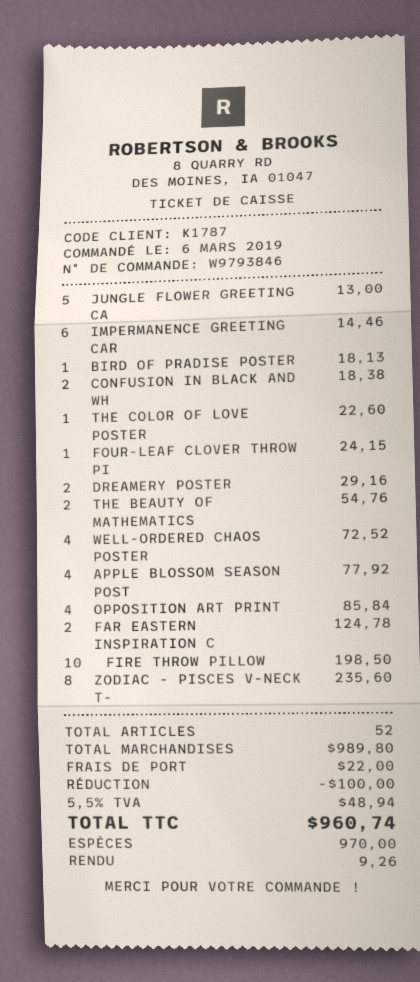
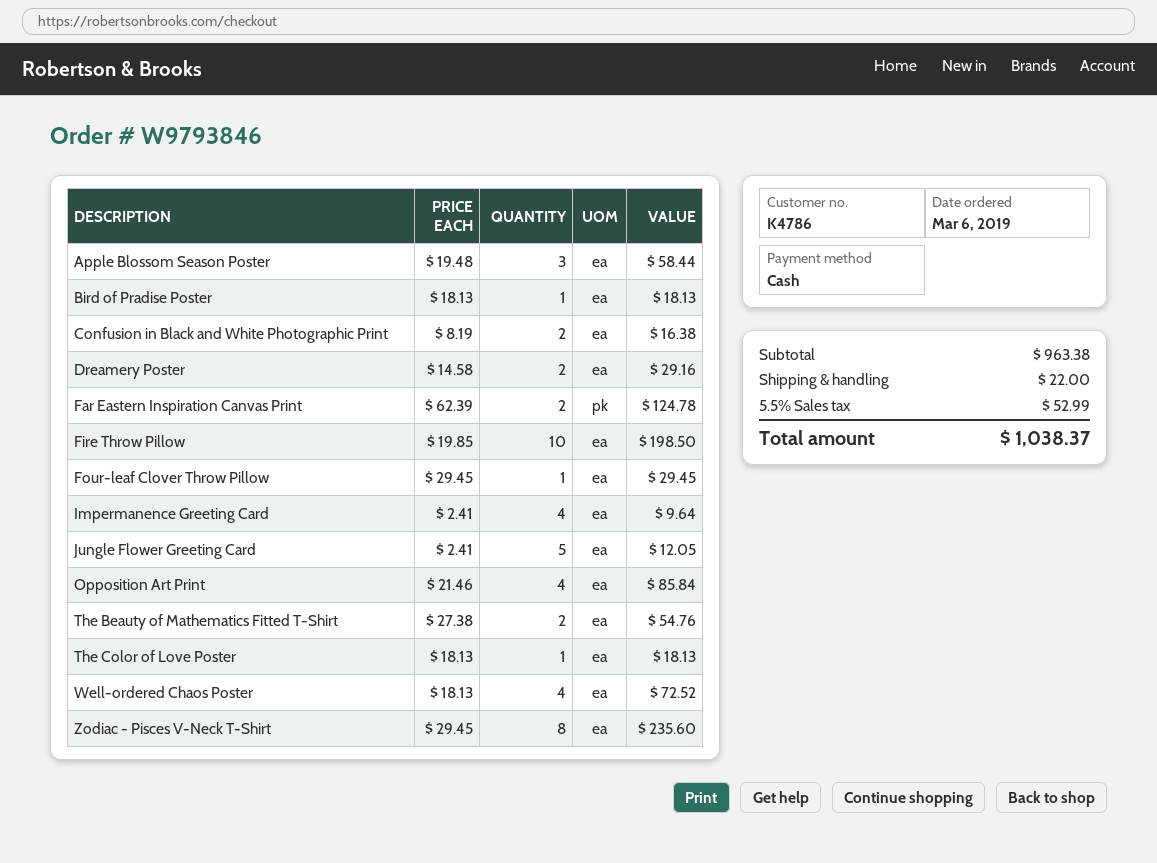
customer number: K1787 -> K4786
JUNGLE FLOWER GREETING CA: 5 for 13.00 -> 5 for 12.05
IMPERMANENCE GREETING CAR: 6 for 14.46 -> 4 for 9.64
CONFUSION IN BLACK AND WH: 2 for 18.38 -> 2 for 16.38
THE COLOR OF LOVE POSTER: 1 for 22.60 -> 1 for 18.13
FOUR-LEAF CLOVER THROW PI: 1 for 24.15 -> 1 for 29.45
APPLE BLOSSOM SEASON POST: 4 for 77.92 -> 3 for 58.44
subtotal: 989.80 -> 963.38
discount: 100.00 -> none
tax: 5.5% = 48.94 -> 5.5% = 52.99
total: 960.74 -> 1038.37

